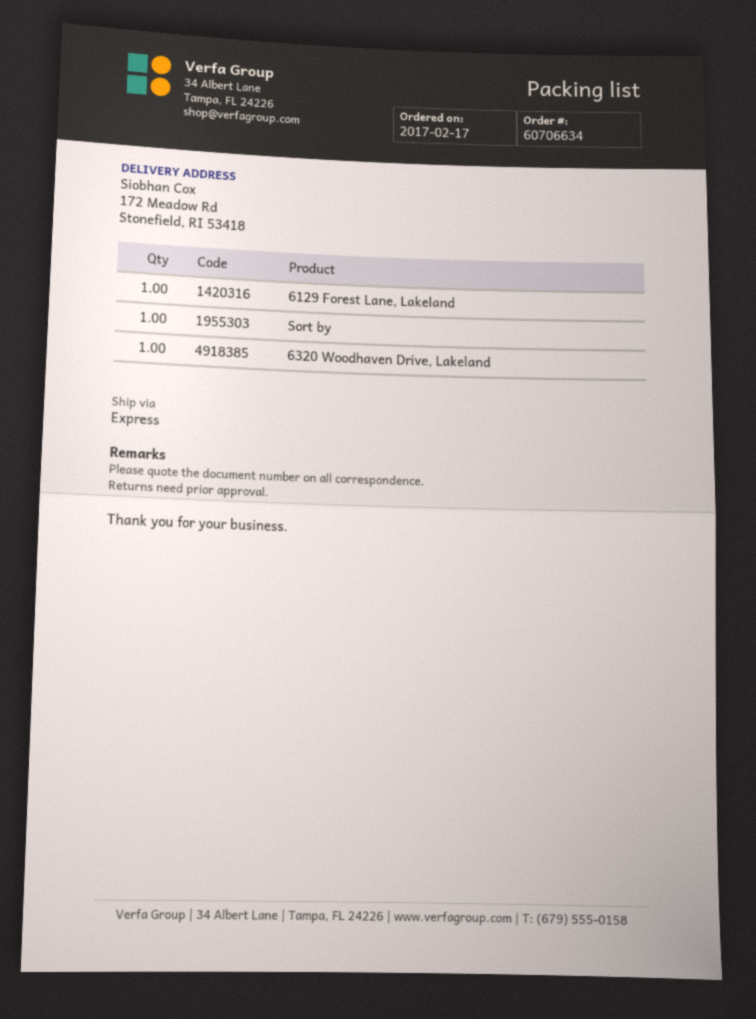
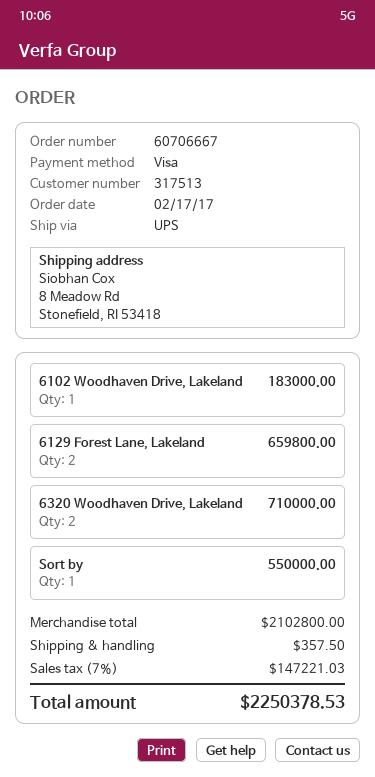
order number: 60706634 -> 60706667
shipping method: express -> UPS
ship to: 172 Meadow Rd, Stonefield, RI 53418 -> 8 Meadow Rd, Stonefield, RI 53418
6129 Forest Lane, Lakeland: 1 -> 2
6320 Woodhaven Drive, Lakeland: 1 -> 2
6102 Woodhaven Drive, Lakeland: none -> 1

